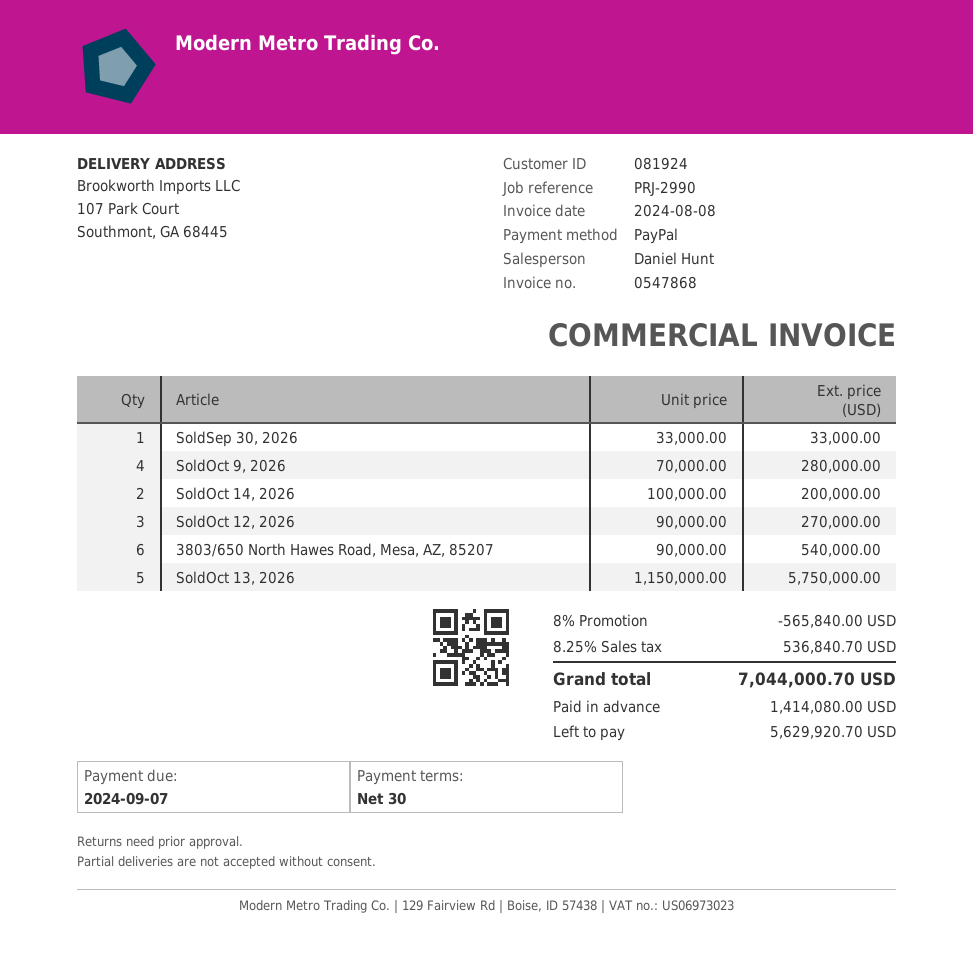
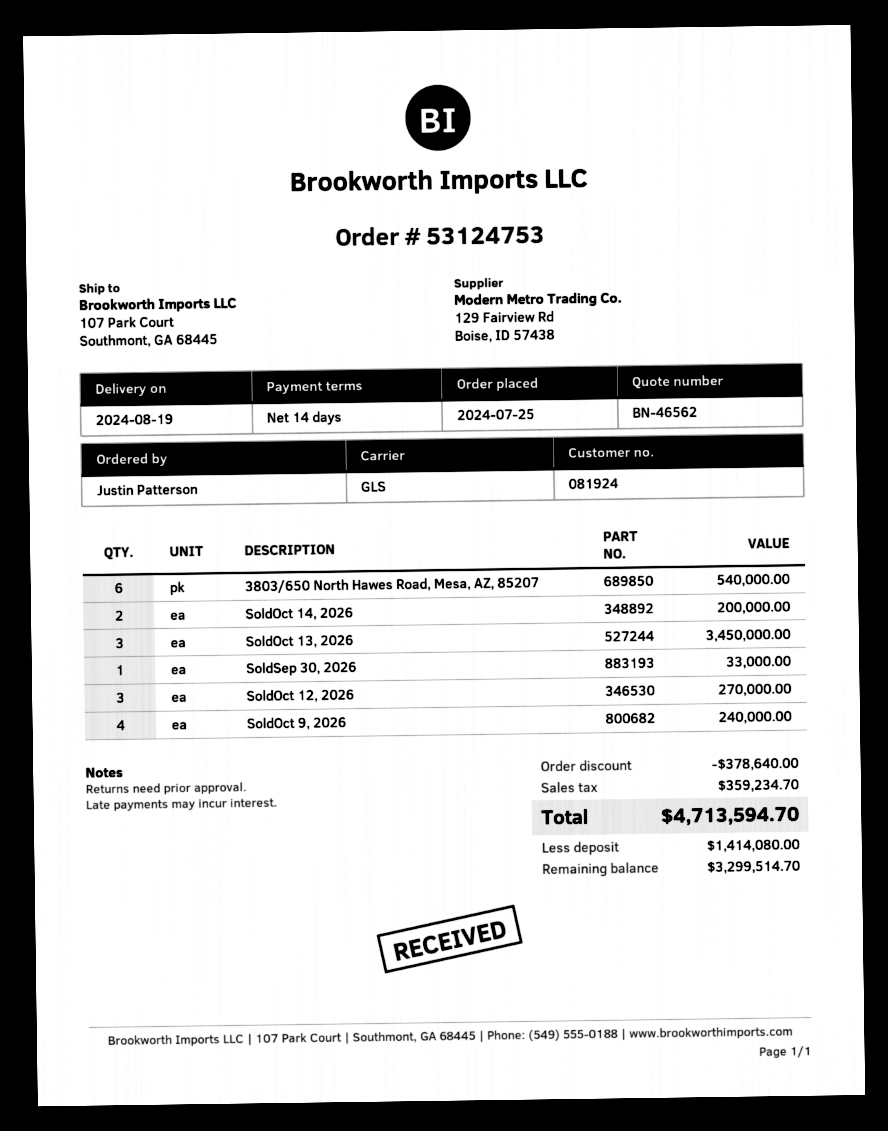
payment terms: 30 days -> 14 days
SoldOct 9, 2026: 4 for 280000.00 -> 4 for 240000.00
SoldOct 13, 2026: 5 for 5750000.00 -> 3 for 3450000.00
discount: 565840.00 -> 378640.00
tax: 536840.70 -> 359234.70
total: 7044000.70 -> 4713594.70
balance: 5629920.70 -> 3299514.70

